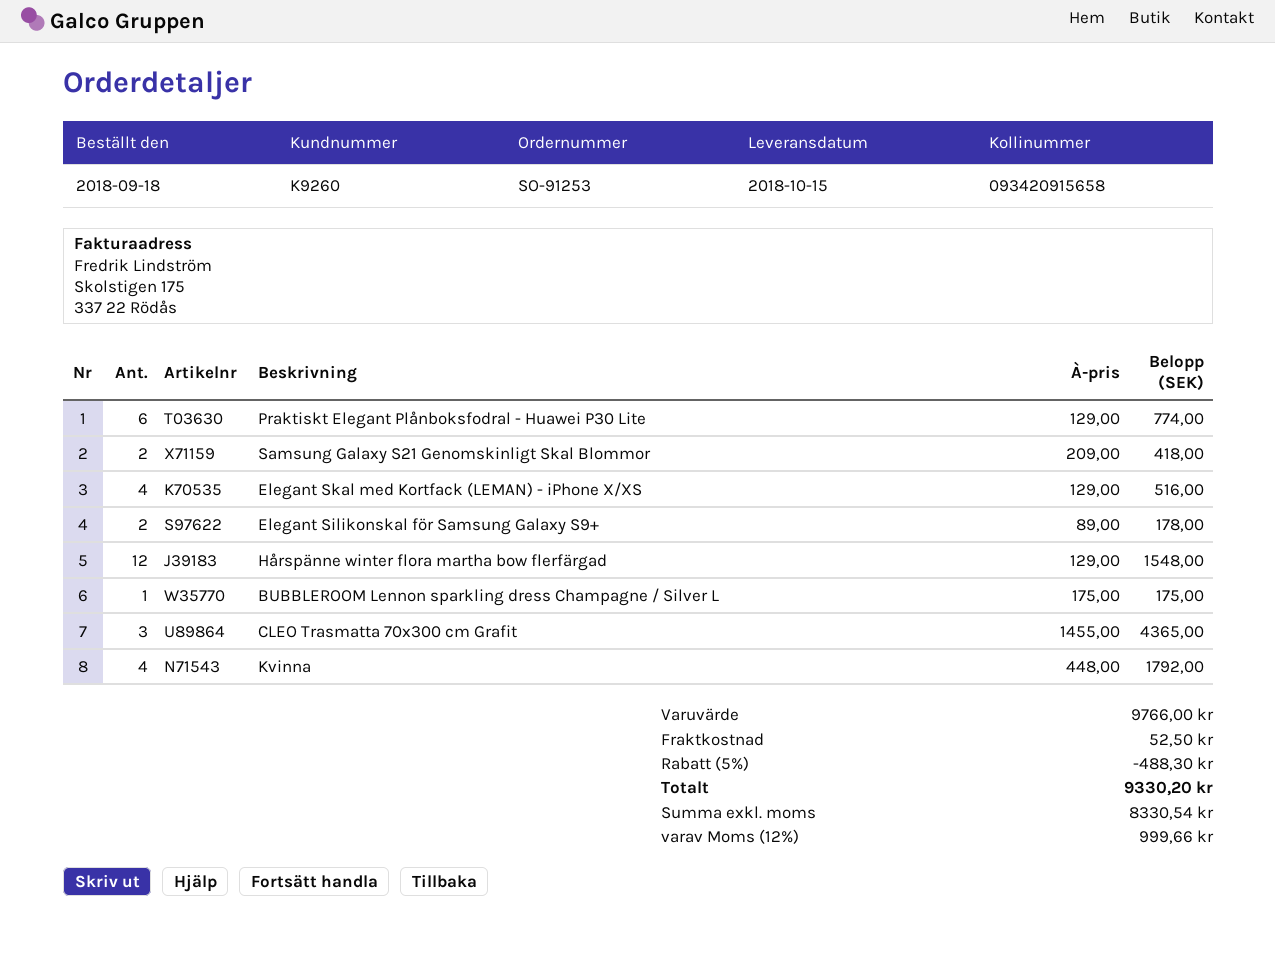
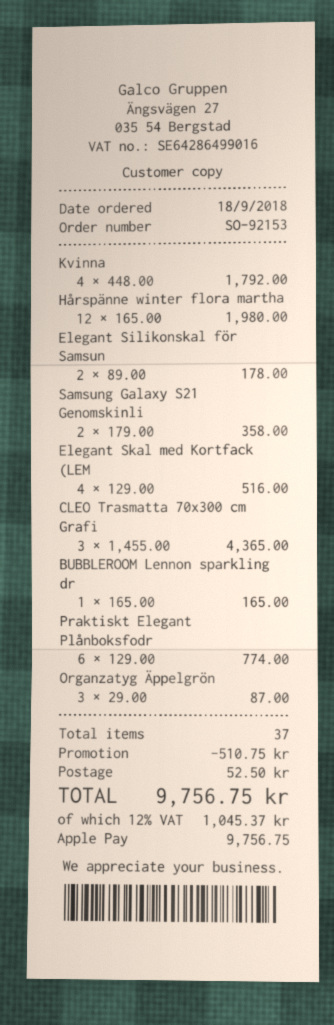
order number: SO-91253 -> SO-92153
Samsung Galaxy S21 Genomskinligt Skal Blommor: 2 x 209.00 = 418.00 -> 2 x 179.00 = 358.00
Hårspänne winter flora martha bow flerfärgad: 12 x 129.00 = 1548.00 -> 12 x 165.00 = 1980.00
BUBBLEROOM Lennon sparkling dress Champagne / Silver L: 1 x 175.00 = 175.00 -> 1 x 165.00 = 165.00
Organzatyg Äppelgrön: none -> 3 x 29.00 = 87.00
discount: 488.30 -> 510.75
tax: 12% = 999.66 -> 12% = 1045.37
total: 9330.20 -> 9756.75

